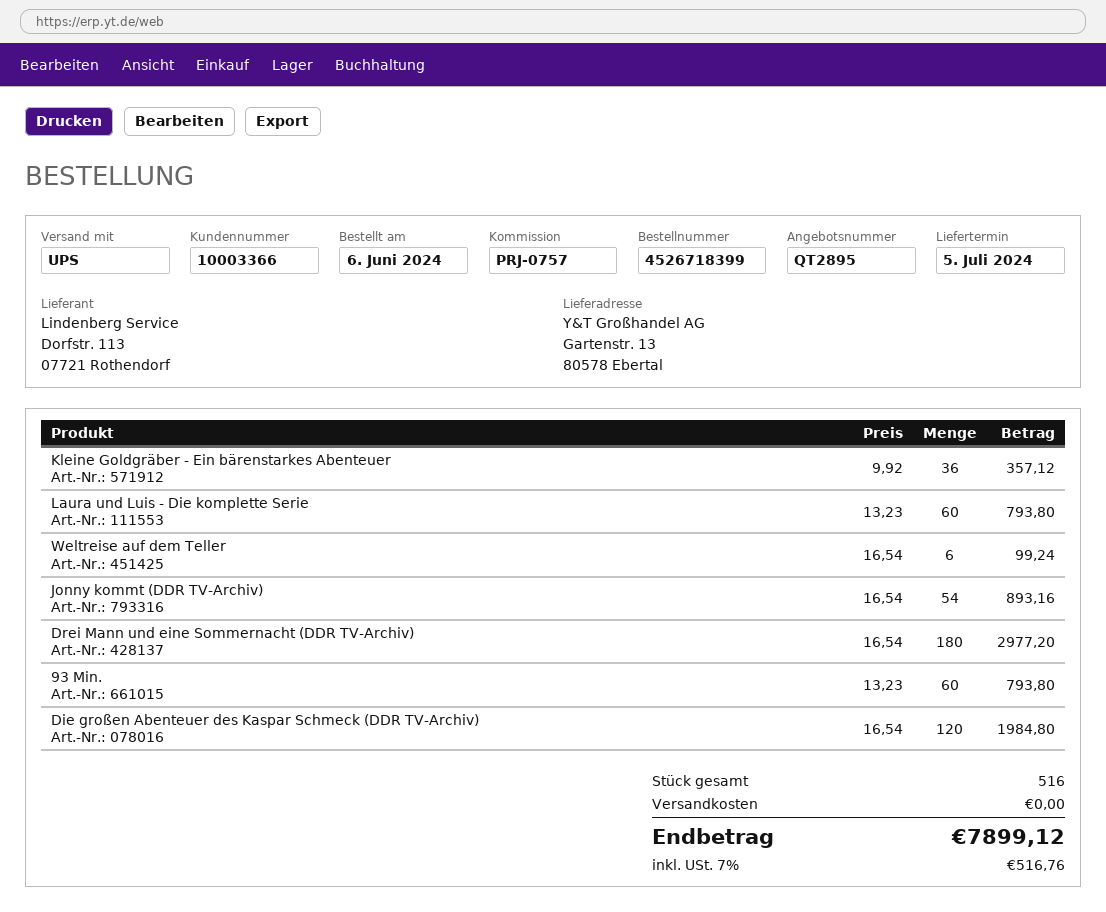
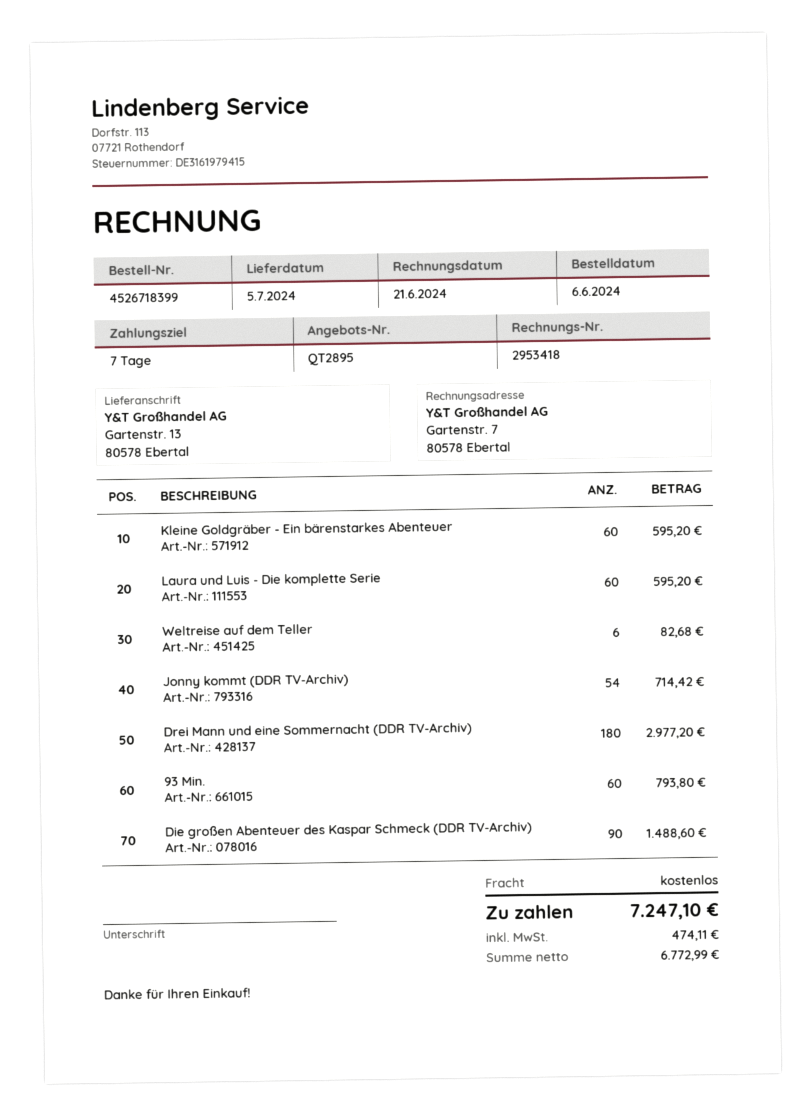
Kleine Goldgräber - Ein bärenstarkes Abenteuer: 36 for 357.12 -> 60 for 595.20
Laura und Luis - Die komplette Serie: 60 for 793.80 -> 60 for 595.20
Weltreise auf dem Teller: 6 for 99.24 -> 6 for 82.68
Jonny kommt (DDR TV-Archiv): 54 for 893.16 -> 54 for 714.42
Die großen Abenteuer des Kaspar Schmeck (DDR TV-Archiv): 120 for 1984.80 -> 90 for 1488.60
tax: 516.76 -> 474.11
total: 7899.12 -> 7247.10

